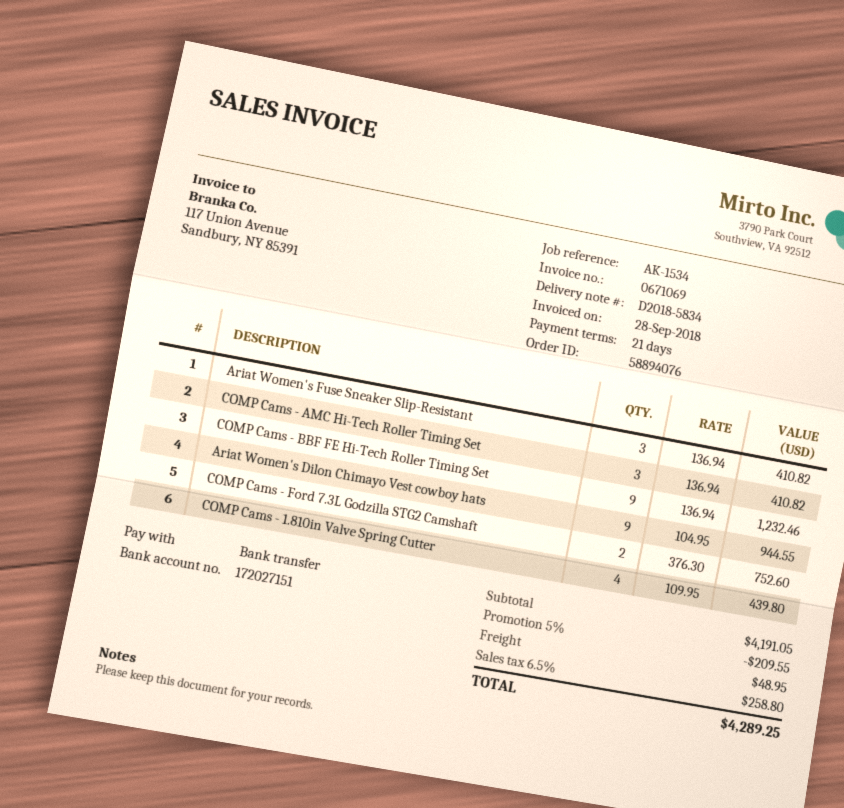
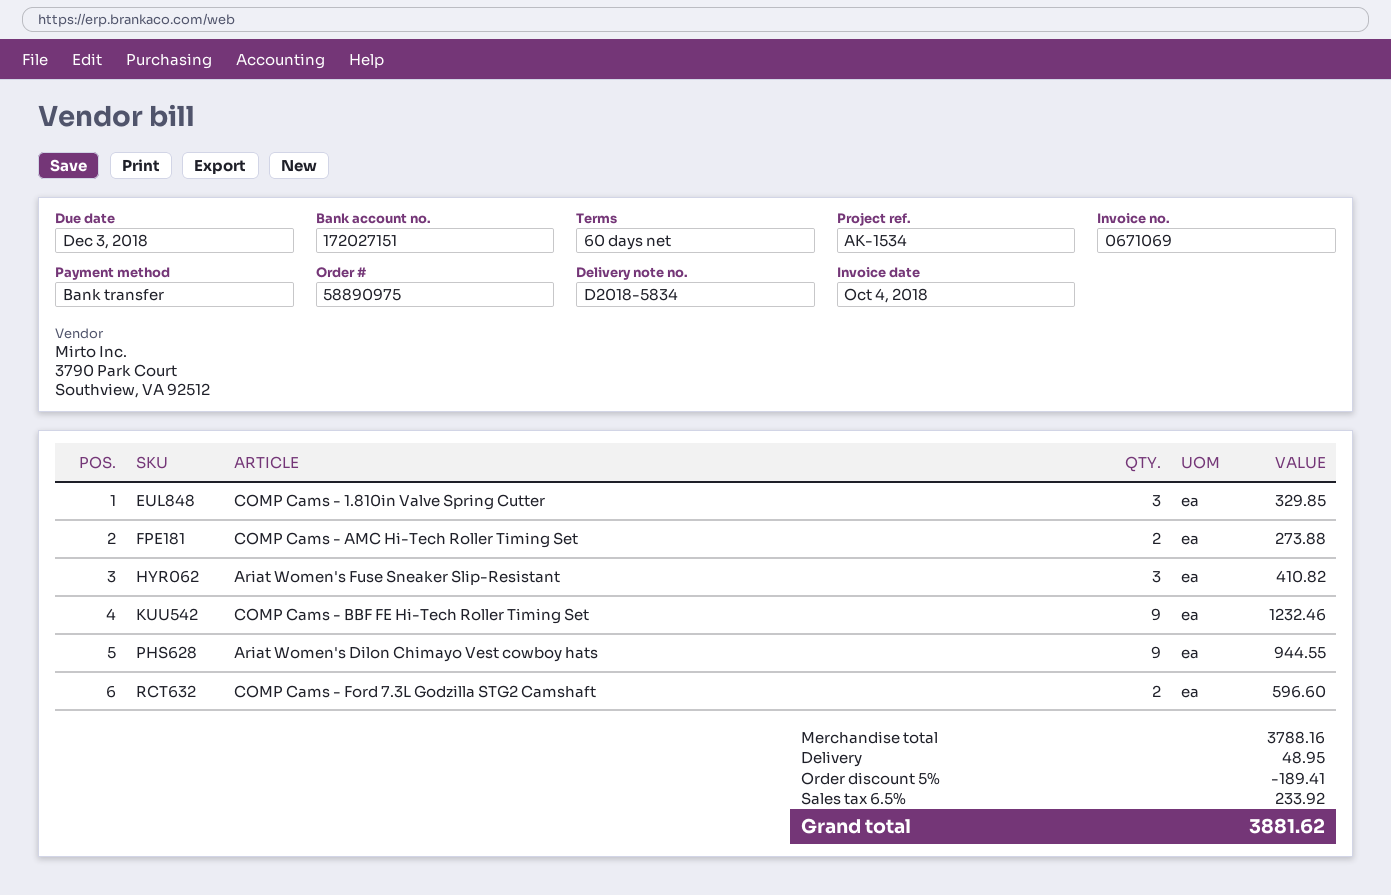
order number: 58894076 -> 58890975
invoice date: 2018-09-28 -> 2018-10-04
payment terms: 21 days -> 60 days
COMP Cams - AMC Hi-Tech Roller Timing Set: 3 for 410.82 -> 2 for 273.88
COMP Cams - Ford 7.3L Godzilla STG2 Camshaft: 2 for 752.60 -> 2 for 596.60
COMP Cams - 1.810in Valve Spring Cutter: 4 for 439.80 -> 3 for 329.85
subtotal: 4191.05 -> 3788.16
discount: 5% = 209.55 -> 5% = 189.41
tax: 6.5% = 258.80 -> 6.5% = 233.92
total: 4289.25 -> 3881.62

